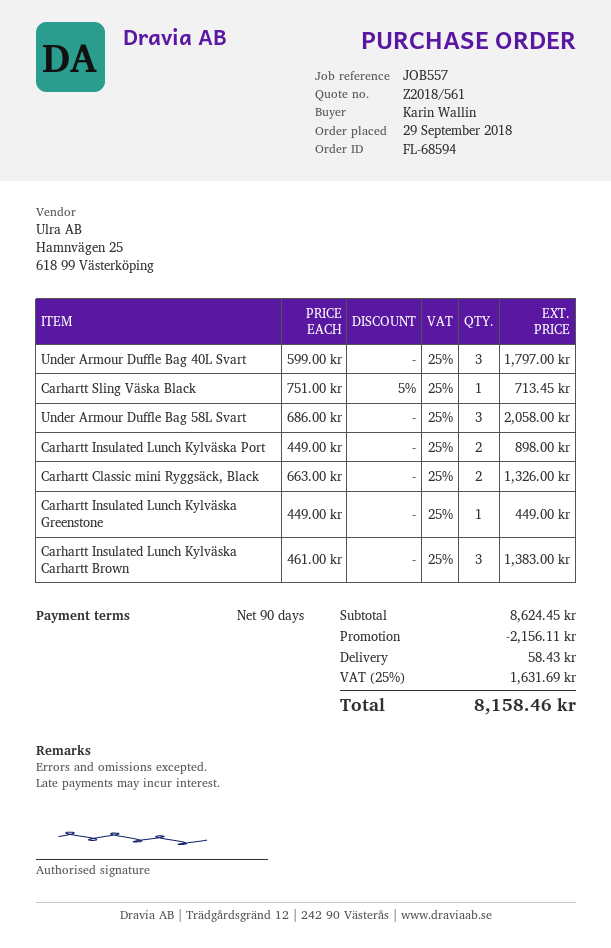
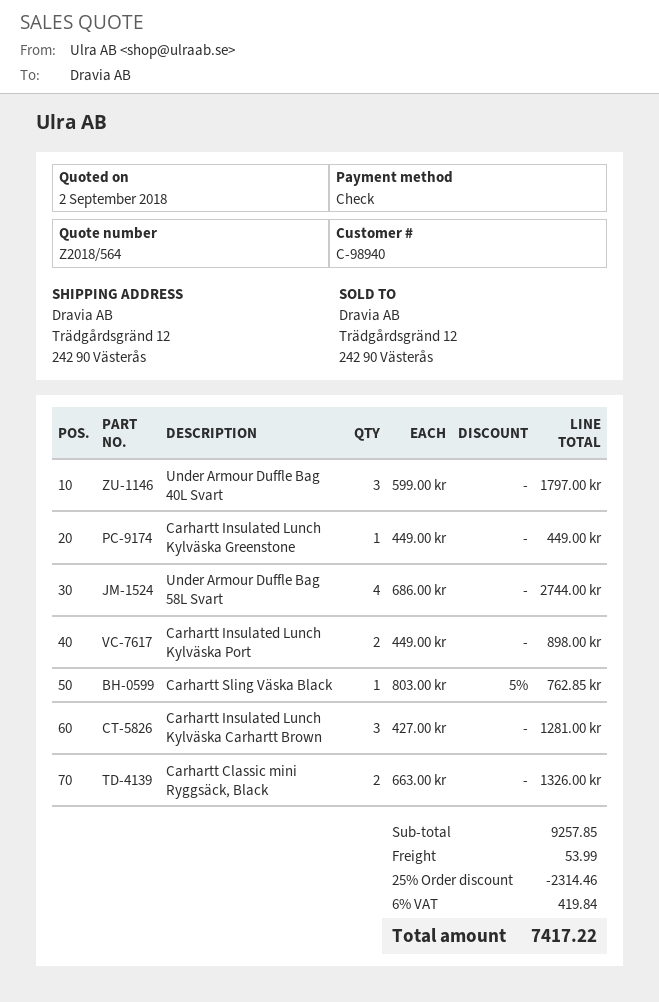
quote number: Z2018/561 -> Z2018/564
Carhartt Sling Väska Black: 1 x 751.00 - 5% = 713.45 -> 1 x 803.00 - 5% = 762.85
Under Armour Duffle Bag 58L Svart: 3 x 686.00 = 2058.00 -> 4 x 686.00 = 2744.00
Carhartt Insulated Lunch Kylväska Carhartt Brown: 3 x 461.00 = 1383.00 -> 3 x 427.00 = 1281.00
subtotal: 8624.45 -> 9257.85
discount: 2156.11 -> 2314.46
shipping: 58.43 -> 53.99
tax: 25% = 1631.69 -> 6% = 419.84
total: 8158.46 -> 7417.22

